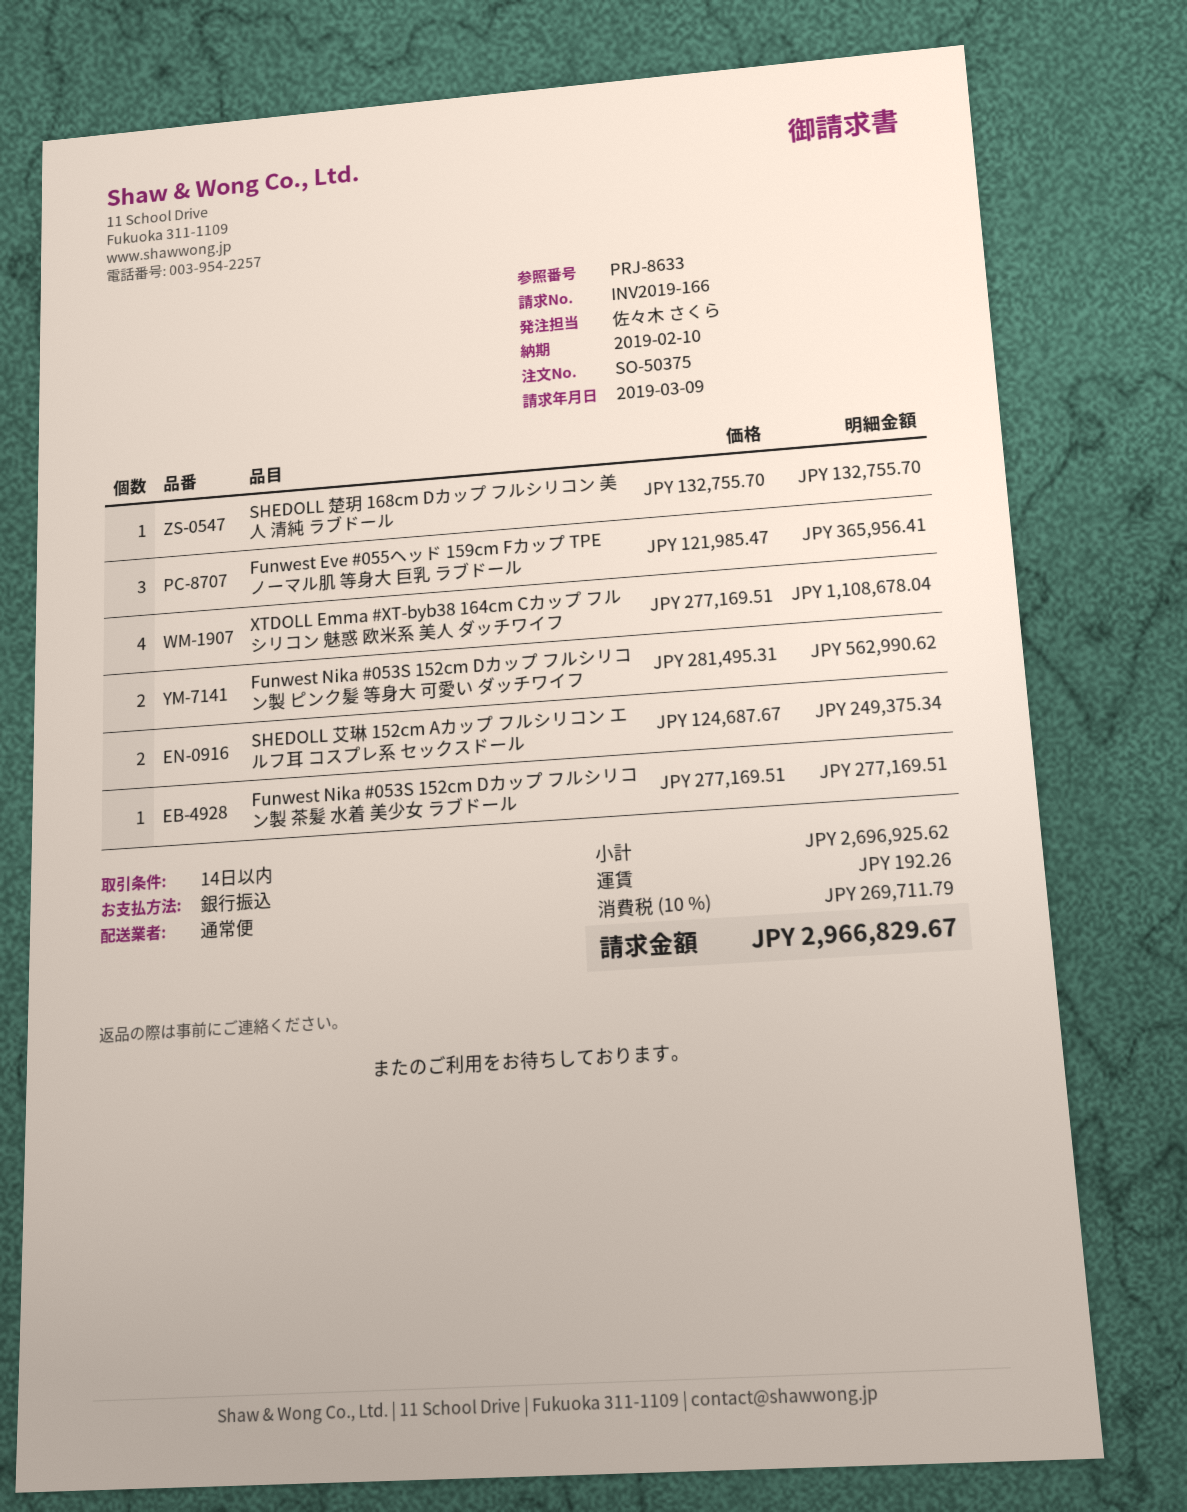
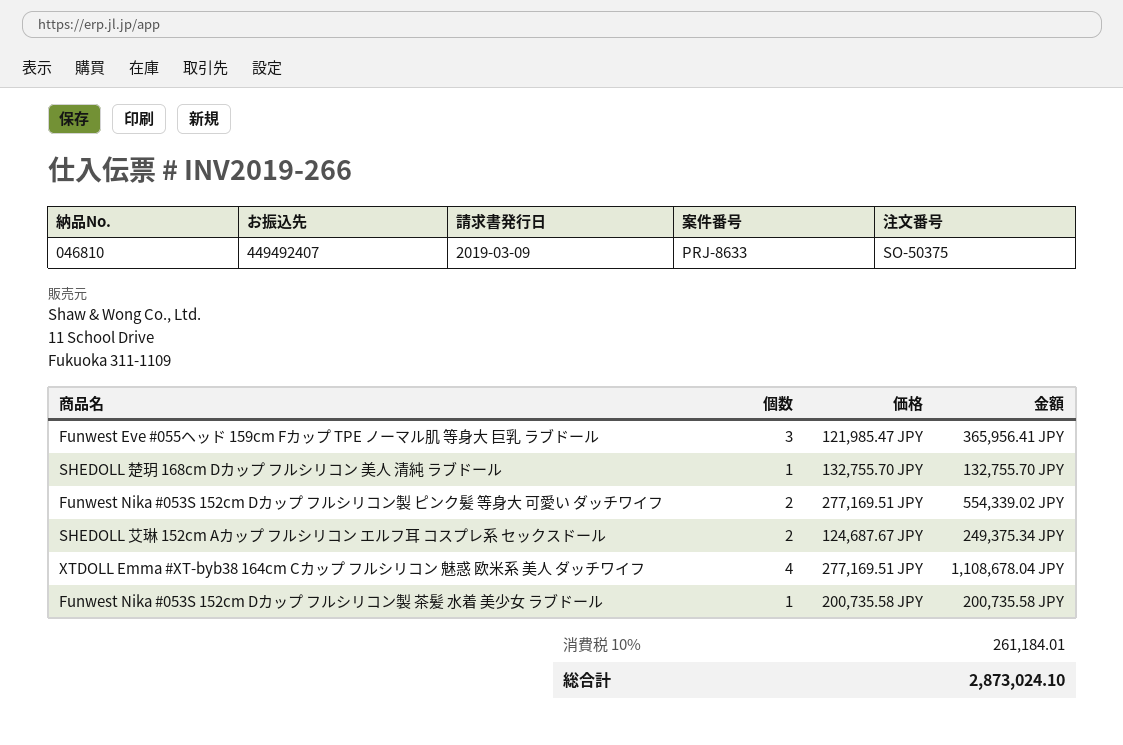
invoice number: INV2019-166 -> INV2019-266
Funwest Nika #053S 152cm Dカップ フルシリコン製 ピンク髪 等身大 可愛い ダッチワイフ: 2 x 281495.31 = 562990.62 -> 2 x 277169.51 = 554339.02
Funwest Nika #053S 152cm Dカップ フルシリコン製 茶髪 水着 美少女 ラブドール: 1 x 277169.51 = 277169.51 -> 1 x 200735.58 = 200735.58
shipping: 192.26 -> none
tax: 10% = 269711.79 -> 10% = 261184.01
total: 2966829.67 -> 2873024.10

